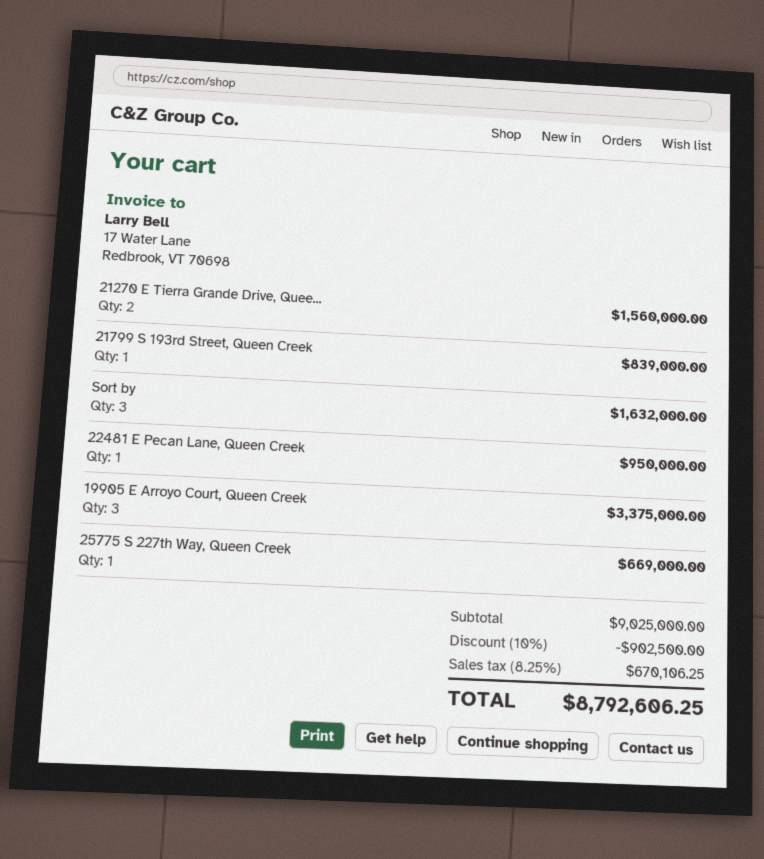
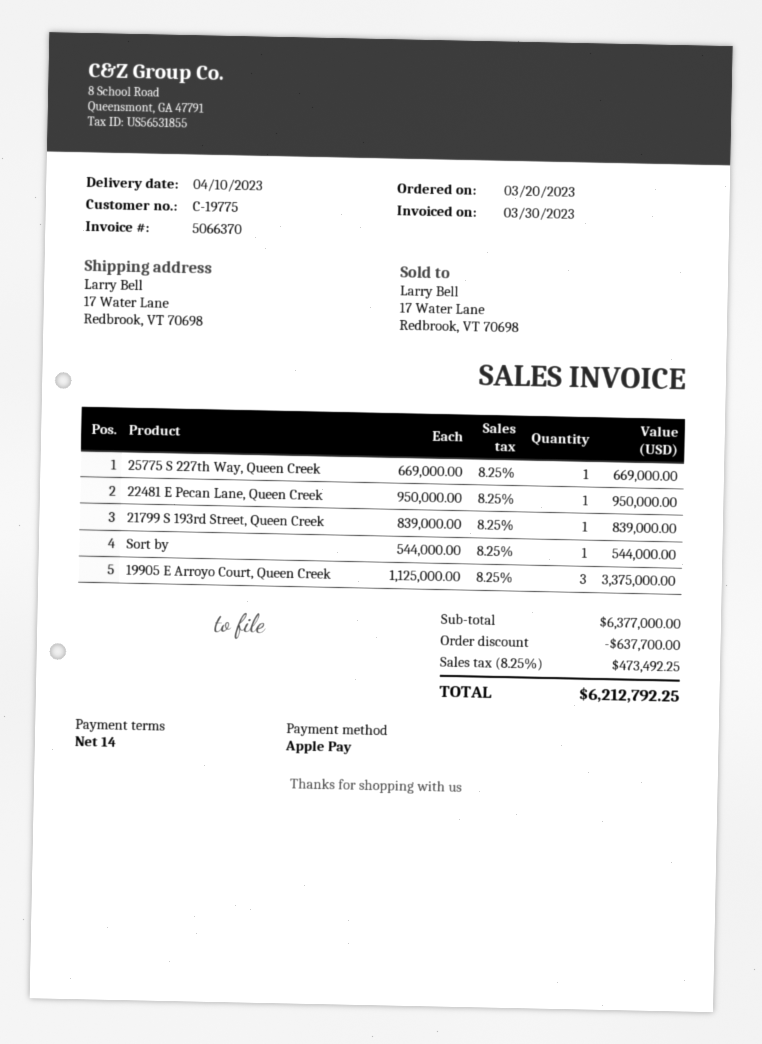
21270 E Tierra Grande Drive, Quee...: 2 for 1560000.00 -> none
Sort by: 3 for 1632000.00 -> 1 for 544000.00
subtotal: 9025000.00 -> 6377000.00
discount: 902500.00 -> 637700.00
tax: 8.25% = 670106.25 -> 8.25% = 473492.25
total: 8792606.25 -> 6212792.25

